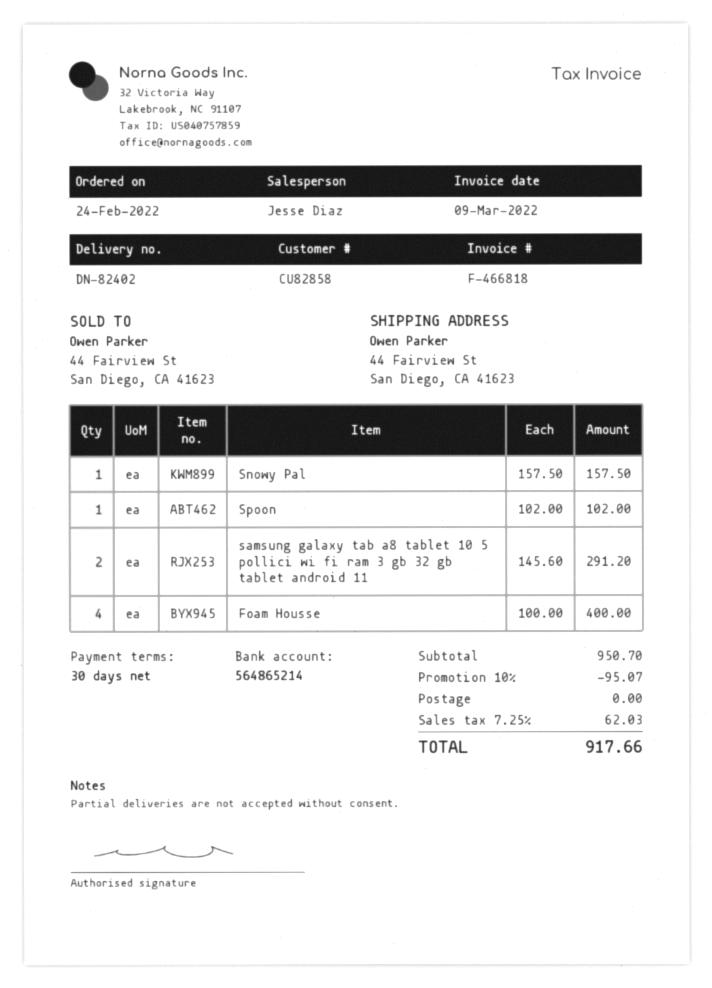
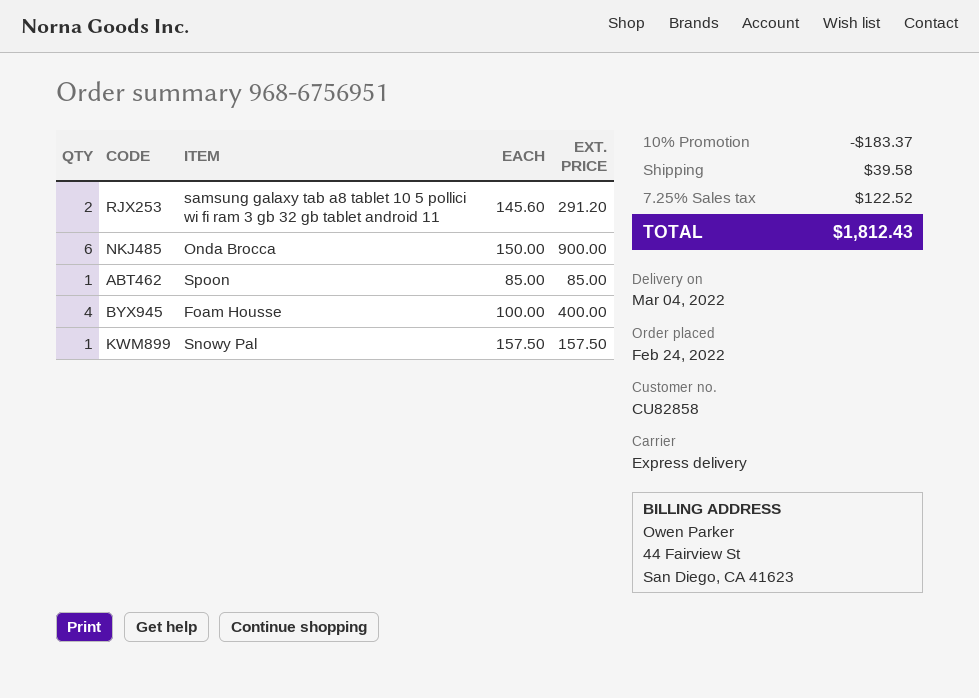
Spoon: 1 x 102.00 = 102.00 -> 1 x 85.00 = 85.00
Onda Brocca: none -> 6 x 150.00 = 900.00
discount: 10% = 95.07 -> 10% = 183.37
shipping: 0.00 -> 39.58
tax: 7.25% = 62.03 -> 7.25% = 122.52
total: 917.66 -> 1812.43

